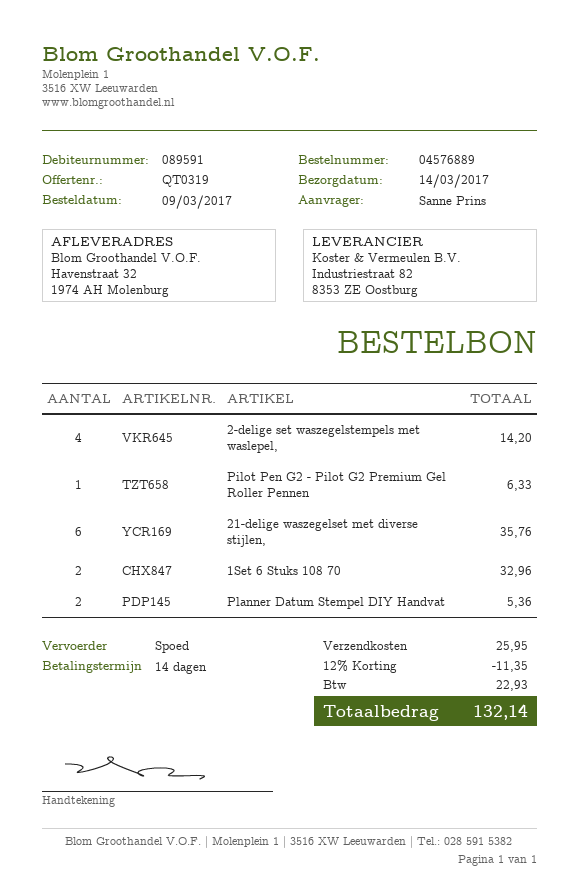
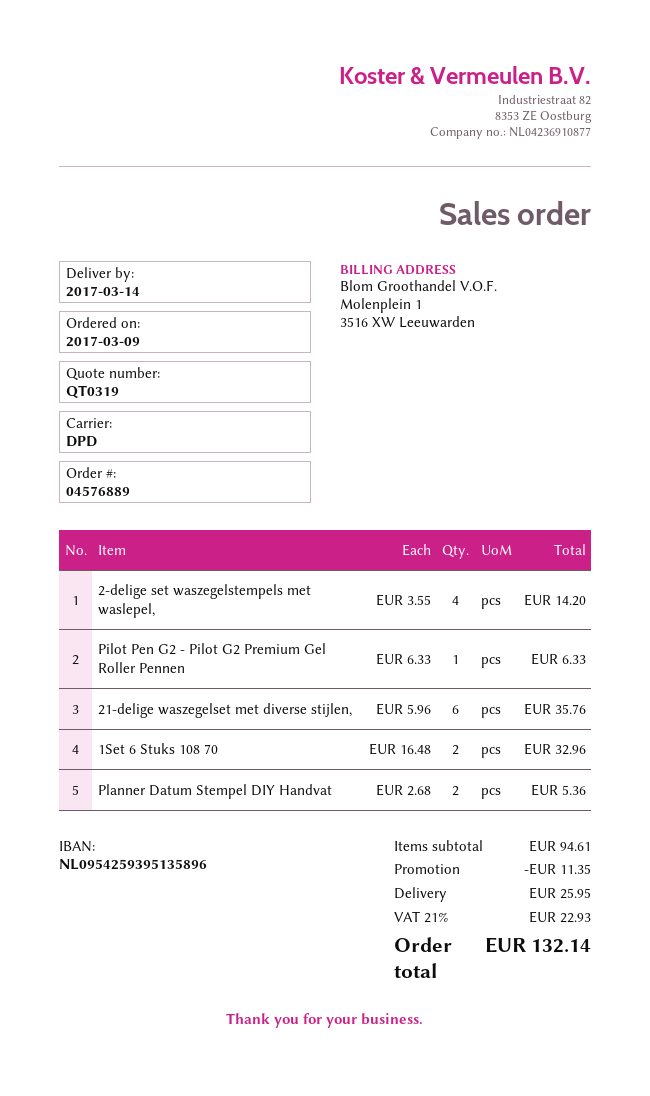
shipping method: express -> DPD

